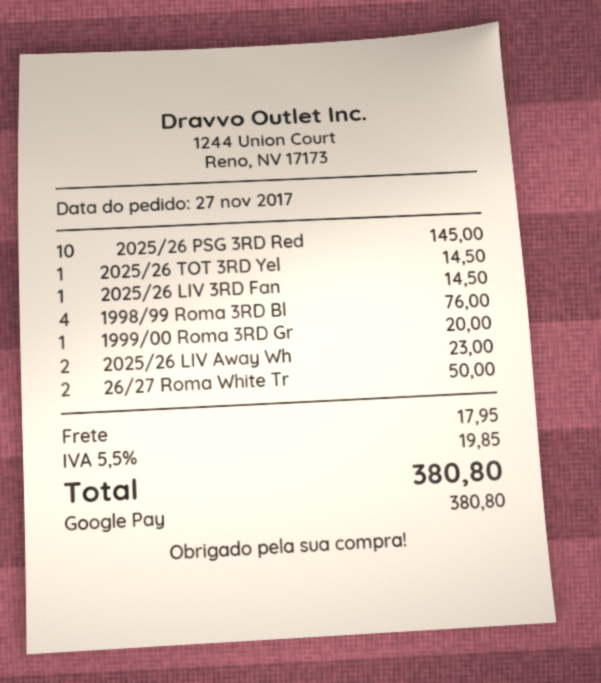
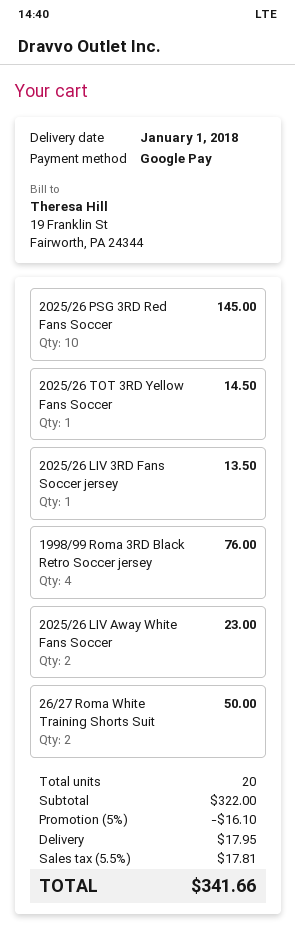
2025/26 LIV 3RD Fan: 1 for 14.50 -> 1 for 13.50
1999/00 Roma 3RD Gr: 1 for 20.00 -> none
discount: none -> 5% = 16.10
tax: 5.5% = 19.85 -> 5.5% = 17.81
total: 380.80 -> 341.66

